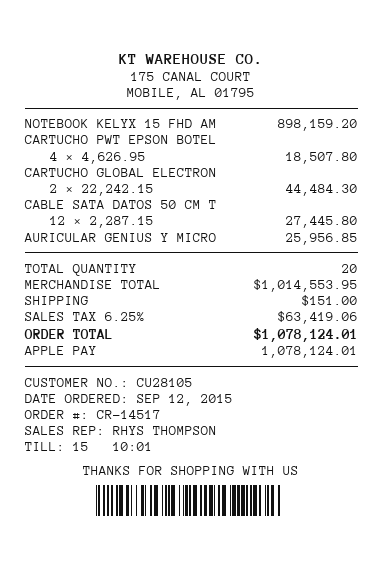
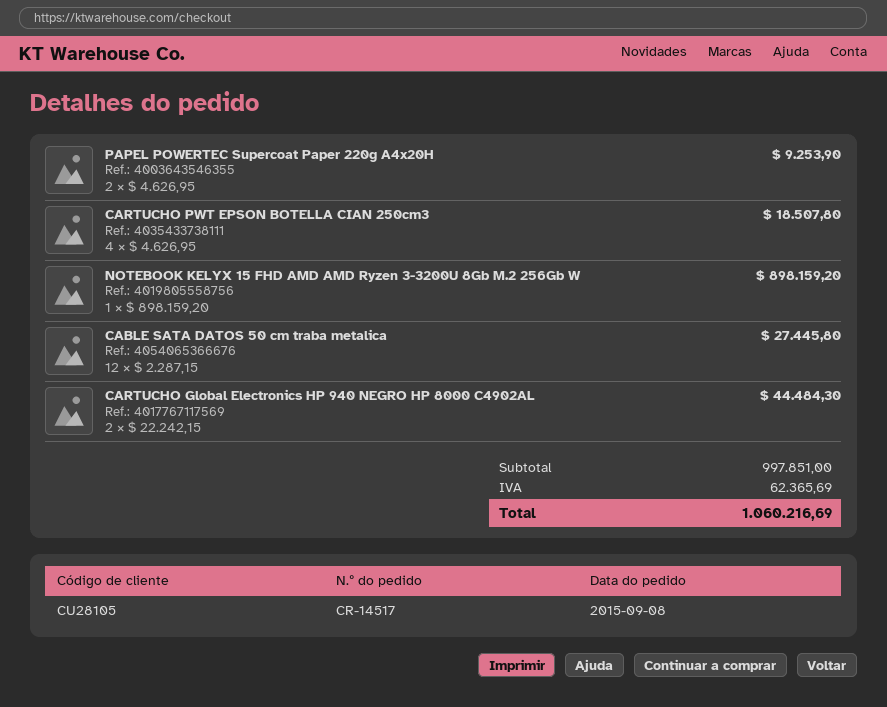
order date: 2015-09-12 -> 2015-09-08
AURICULAR GENIUS Y MICRO: 1 x 25956.85 = 25956.85 -> none
PAPEL POWERTEC Supercoat Paper 220g A4x20H: none -> 2 x 4626.95 = 9253.90
subtotal: 1014553.95 -> 997851.00
shipping: 151.00 -> none
tax: 63419.06 -> 62365.69
total: 1078124.01 -> 1060216.69

